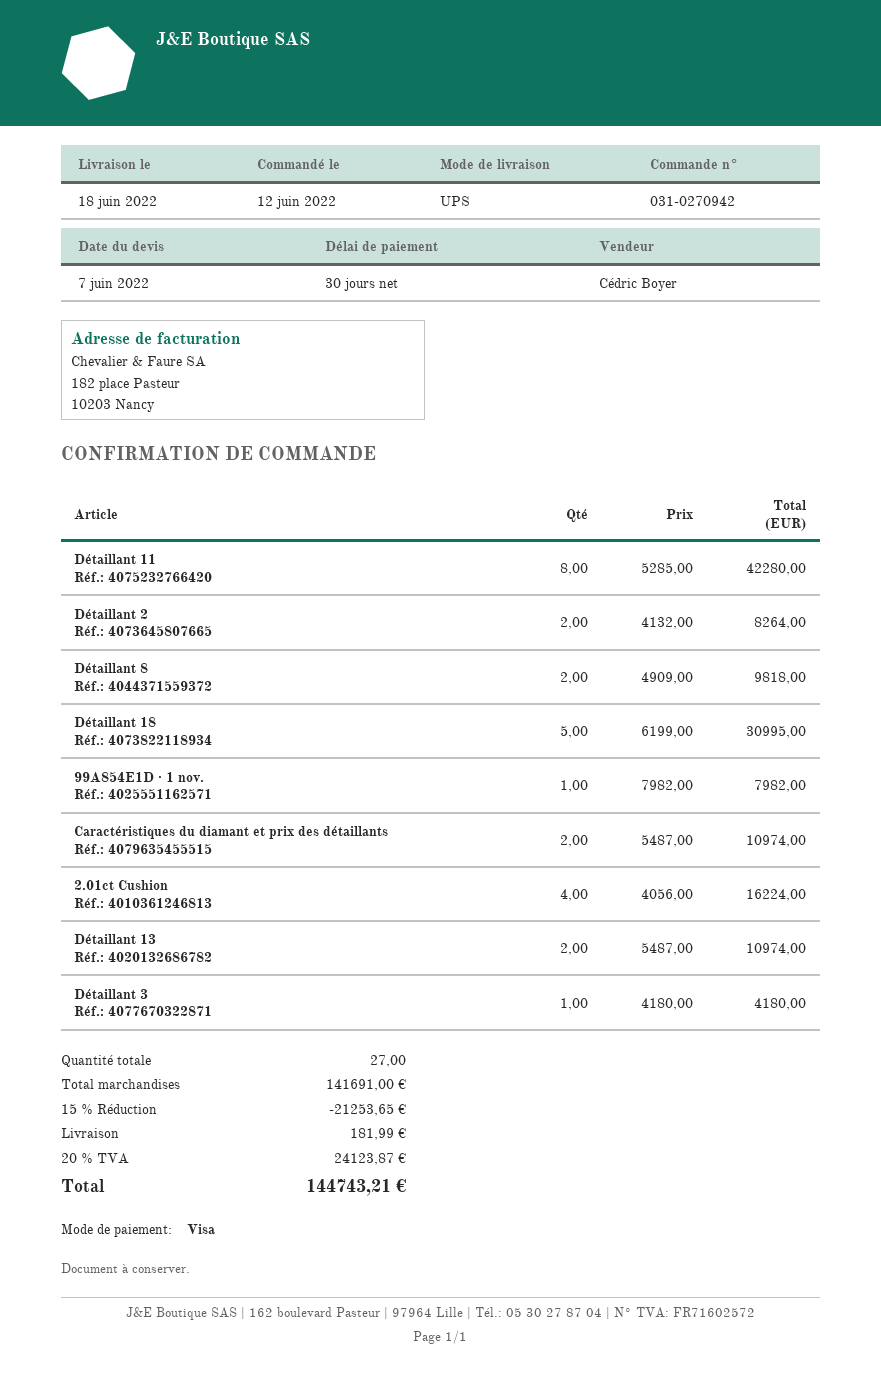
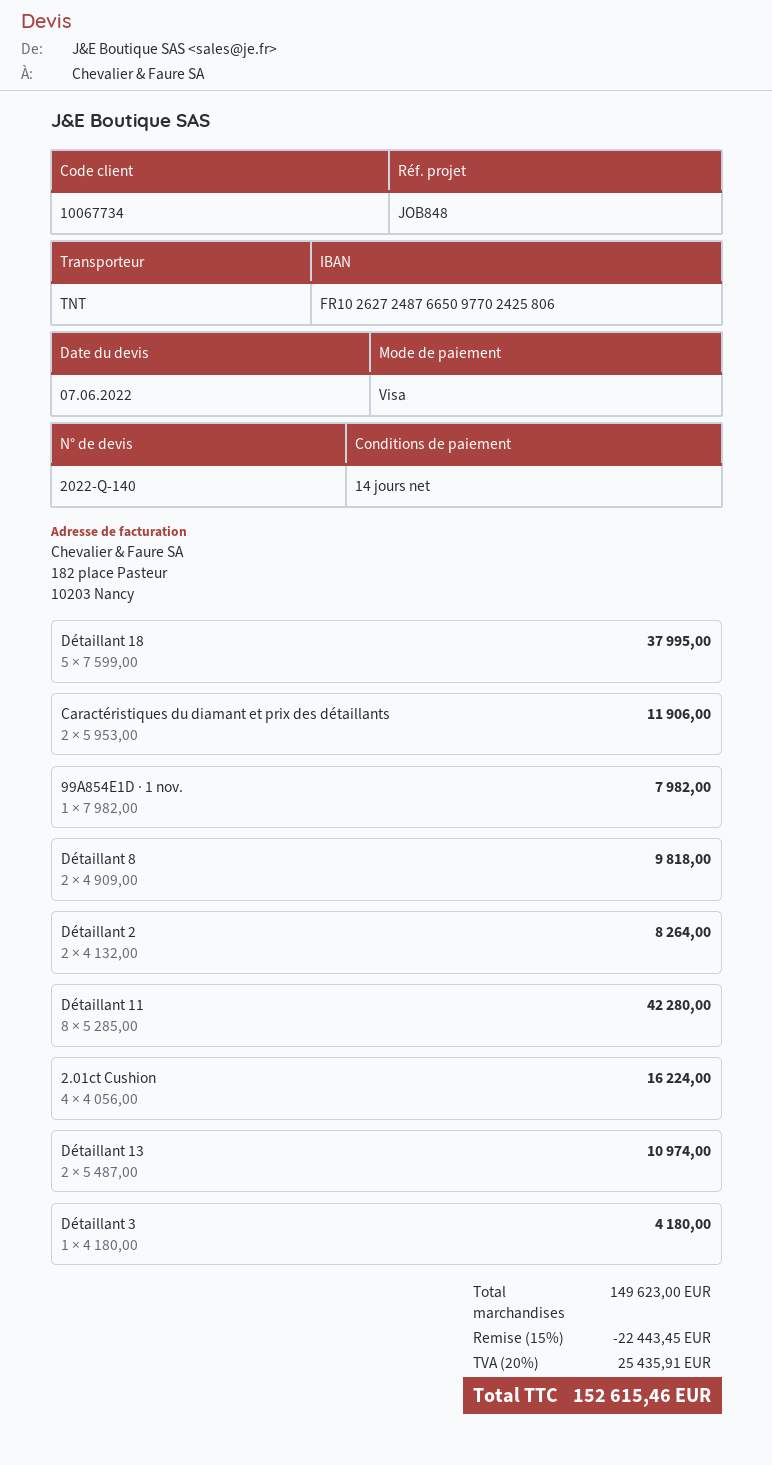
payment terms: 30 days -> 14 days
shipping method: UPS -> TNT
Détaillant 18: 5 x 6199.00 = 30995.00 -> 5 x 7599.00 = 37995.00
Caractéristiques du diamant et prix des détaillants: 2 x 5487.00 = 10974.00 -> 2 x 5953.00 = 11906.00
subtotal: 141691.00 -> 149623.00
discount: 15% = 21253.65 -> 15% = 22443.45
shipping: 181.99 -> none
tax: 20% = 24123.87 -> 20% = 25435.91
total: 144743.21 -> 152615.46

